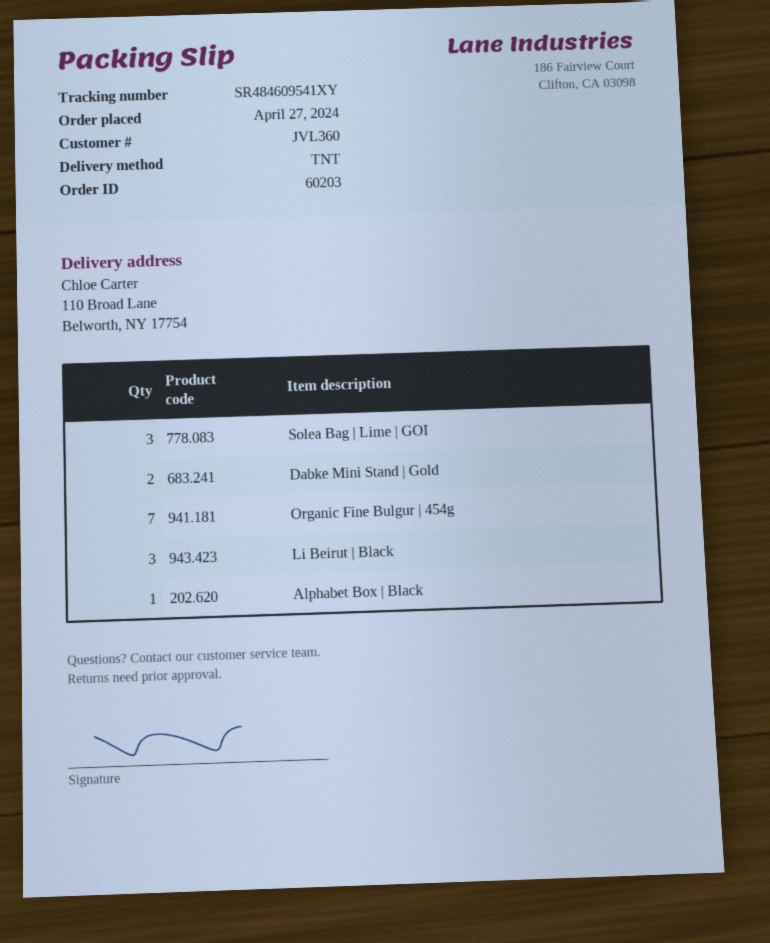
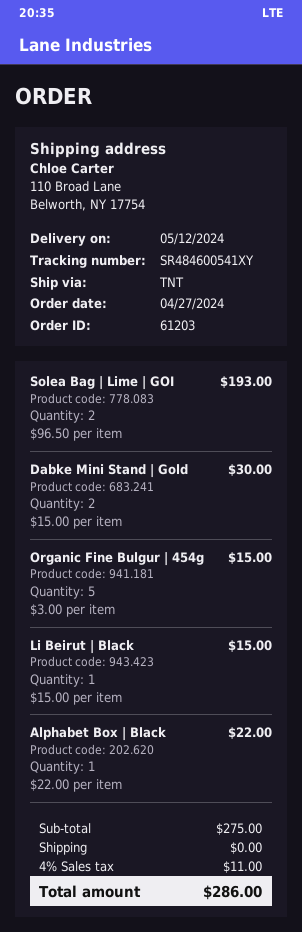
order number: 60203 -> 61203
tracking number: SR484609541XY -> SR484600541XY
Solea Bag | Lime | GOI: 3 -> 2
Organic Fine Bulgur | 454g: 7 -> 5
Li Beirut | Black: 3 -> 1

